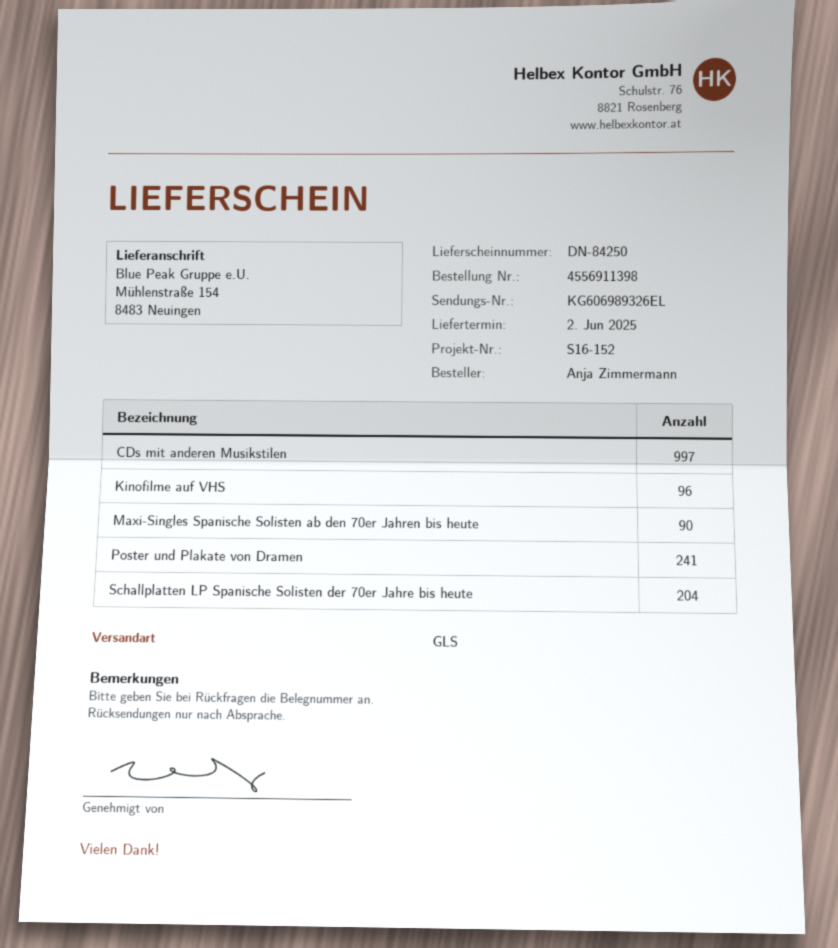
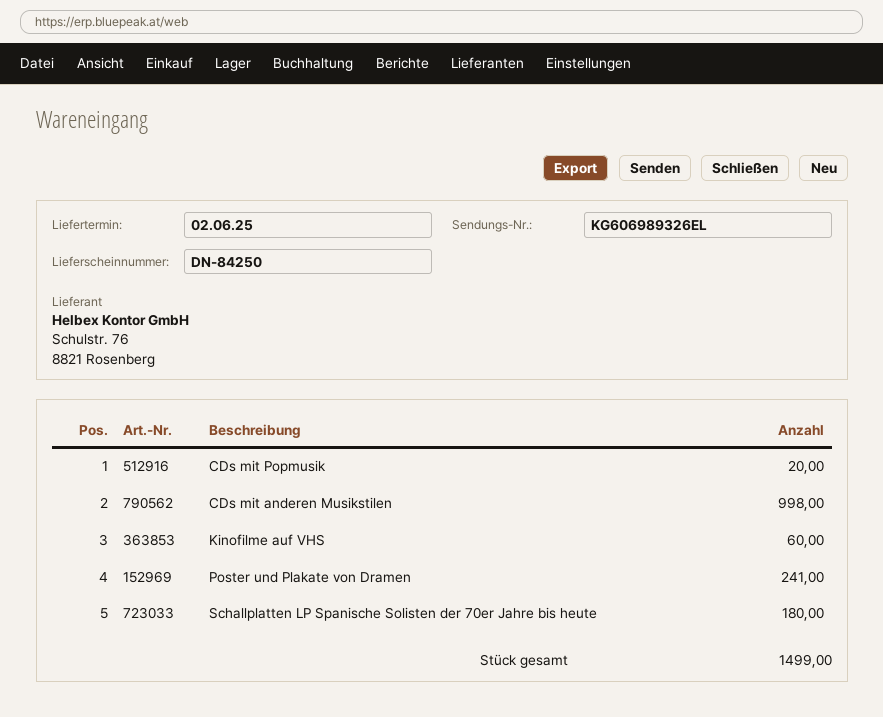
CDs mit anderen Musikstilen: 997 -> 998
Kinofilme auf VHS: 96 -> 60
Maxi-Singles Spanische Solisten ab den 70er Jahren bis heute: 90 -> none
Schallplatten LP Spanische Solisten der 70er Jahre bis heute: 204 -> 180
CDs mit Popmusik: none -> 20

